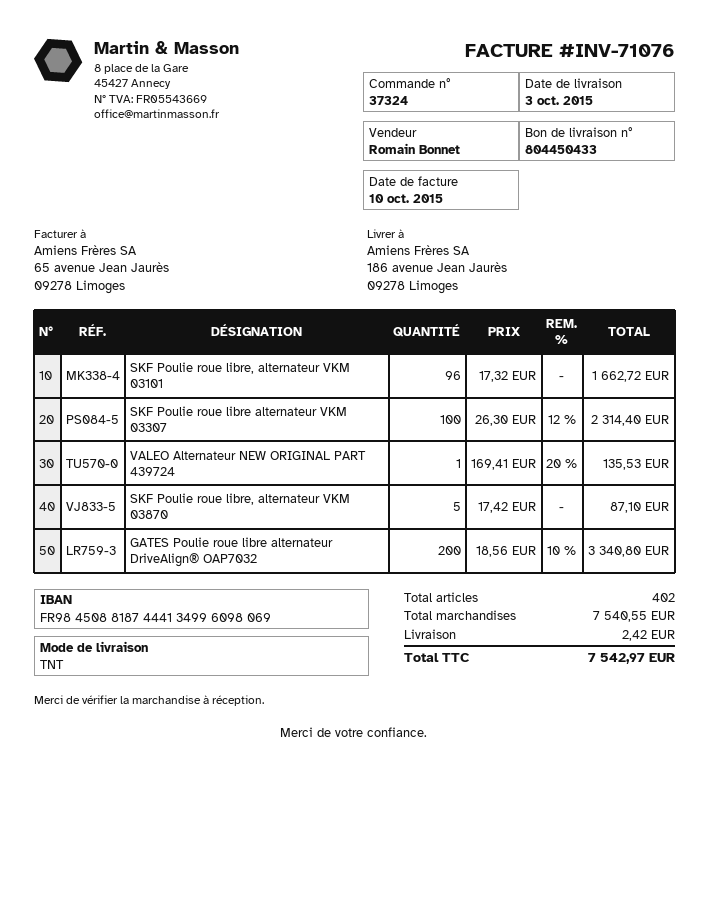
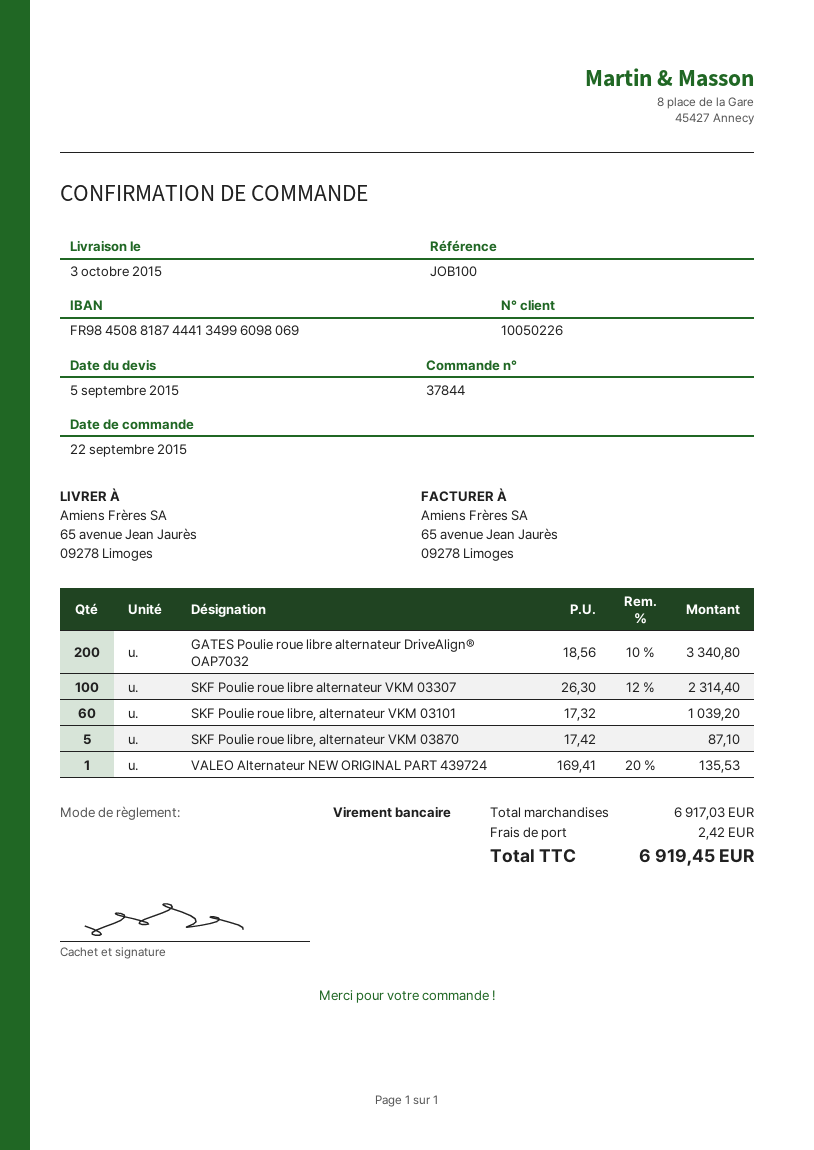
order number: 37324 -> 37844
ship to: 186 avenue Jean Jaurès, 09278 Limoges -> 65 avenue Jean Jaurès, 09278 Limoges
SKF Poulie roue libre, alternateur VKM 03101: 96 x 17.32 = 1662.72 -> 60 x 17.32 = 1039.20
subtotal: 7540.55 -> 6917.03
total: 7542.97 -> 6919.45

